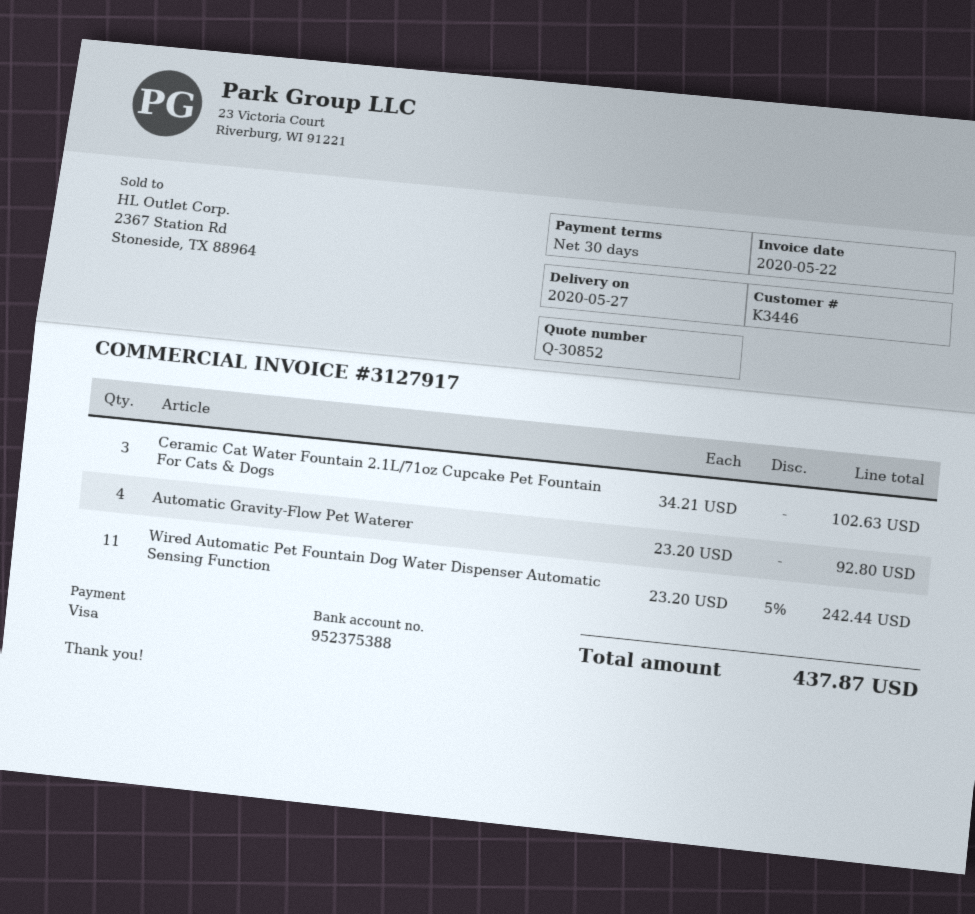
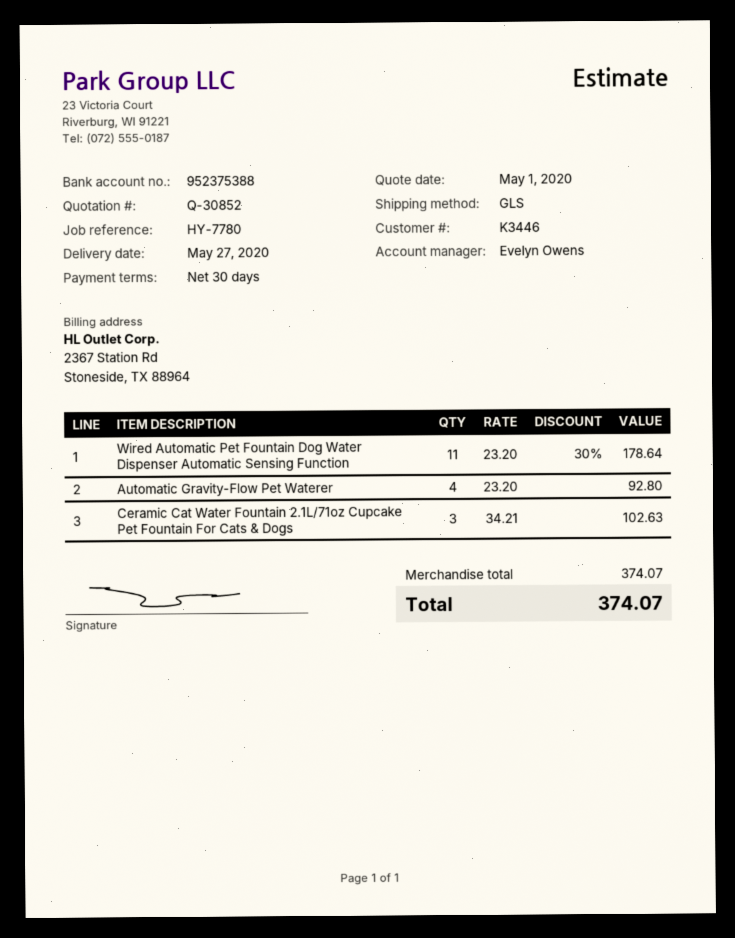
Wired Automatic Pet Fountain Dog Water Dispenser Automatic Sensing Function: 11 x 23.20 - 5% = 242.44 -> 11 x 23.20 - 30% = 178.64
total: 437.87 -> 374.07

